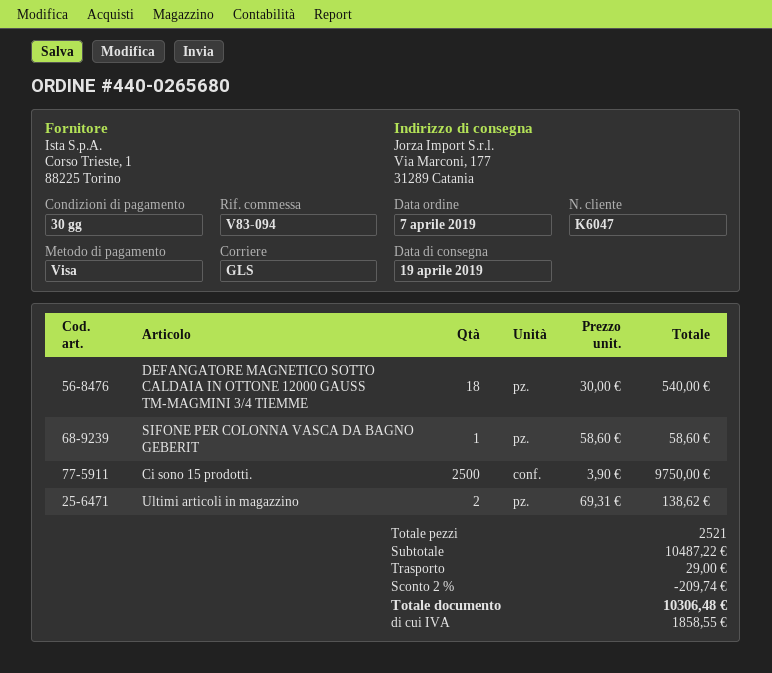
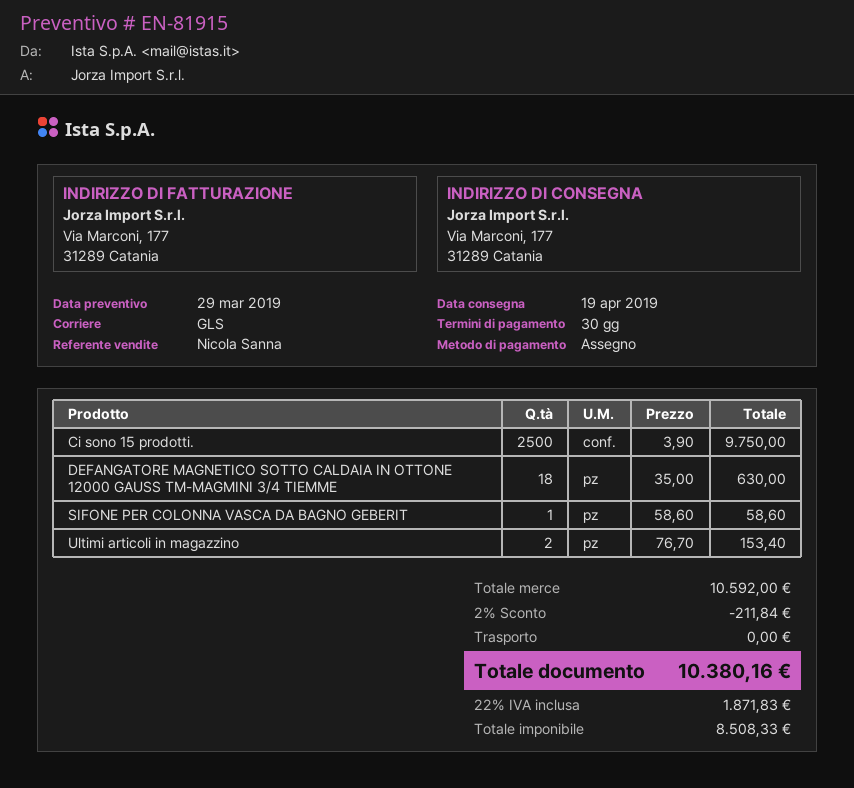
payment method: Visa -> cheque
DEFANGATORE MAGNETICO SOTTO CALDAIA IN OTTONE 12000 GAUSS TM-MAGMINI 3/4 TIEMME: 18 x 30.00 = 540.00 -> 18 x 35.00 = 630.00
Ultimi articoli in magazzino: 2 x 69.31 = 138.62 -> 2 x 76.70 = 153.40
subtotal: 10487.22 -> 10592.00
discount: 2% = 209.74 -> 2% = 211.84
shipping: 29.00 -> 0.00
tax: 1858.55 -> 1871.83
total: 10306.48 -> 10380.16

